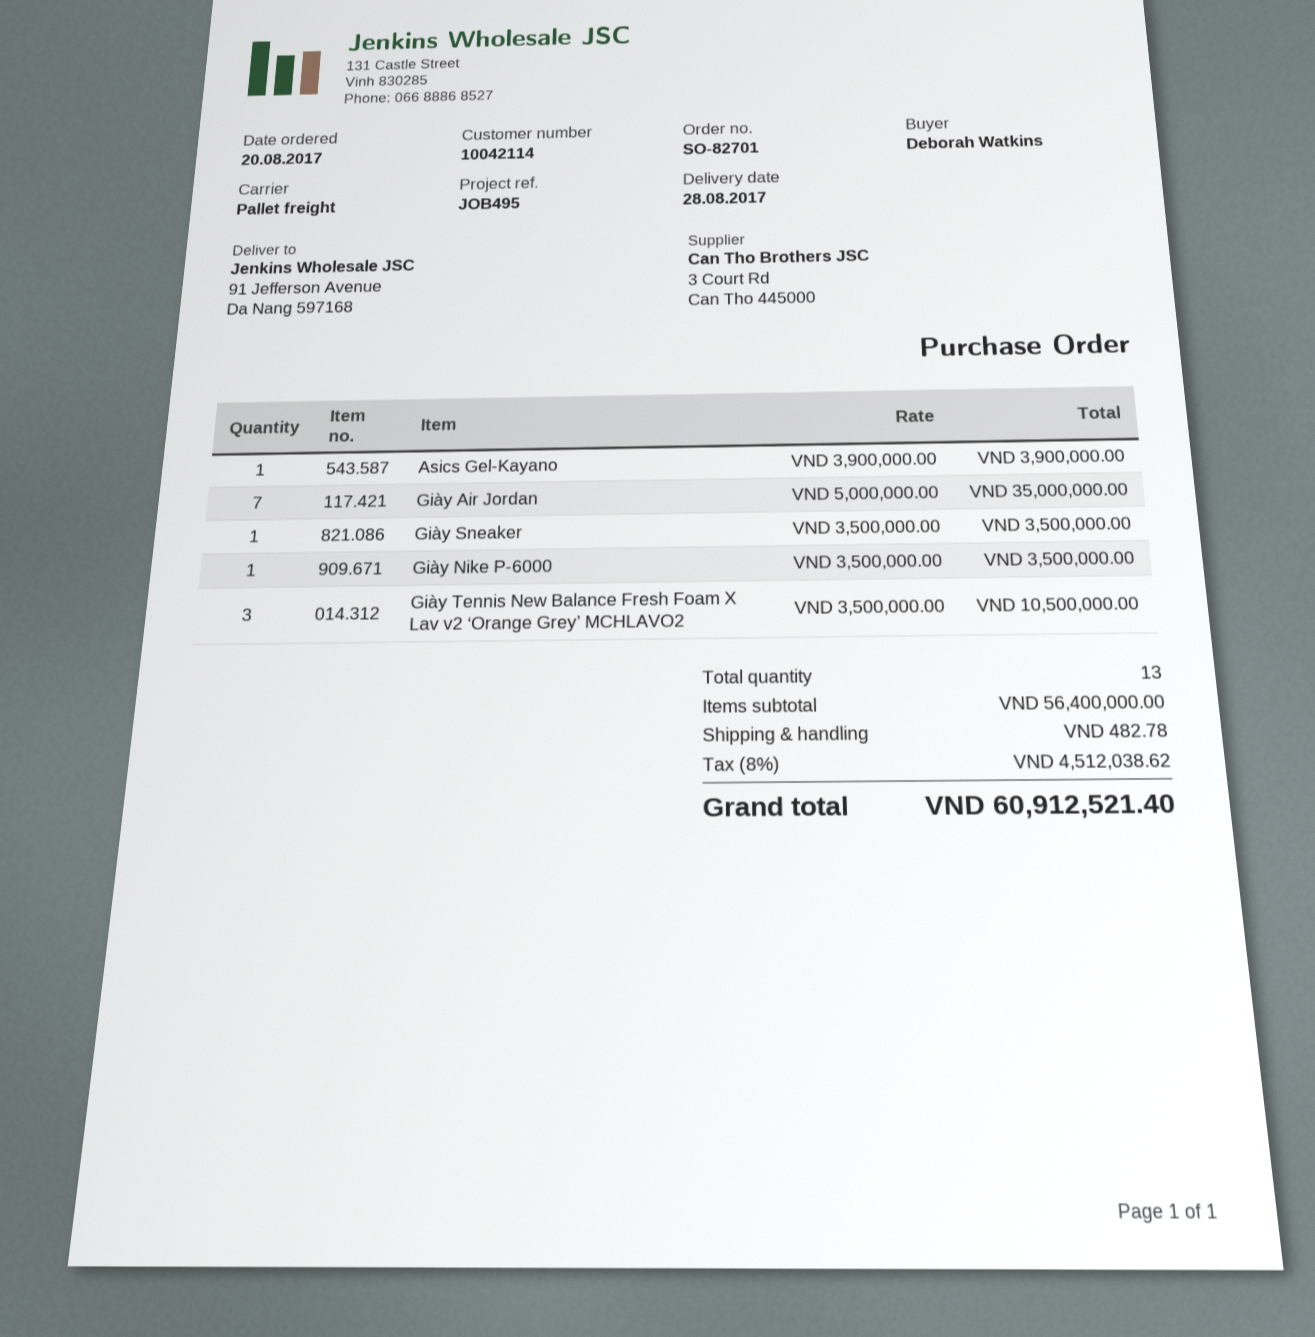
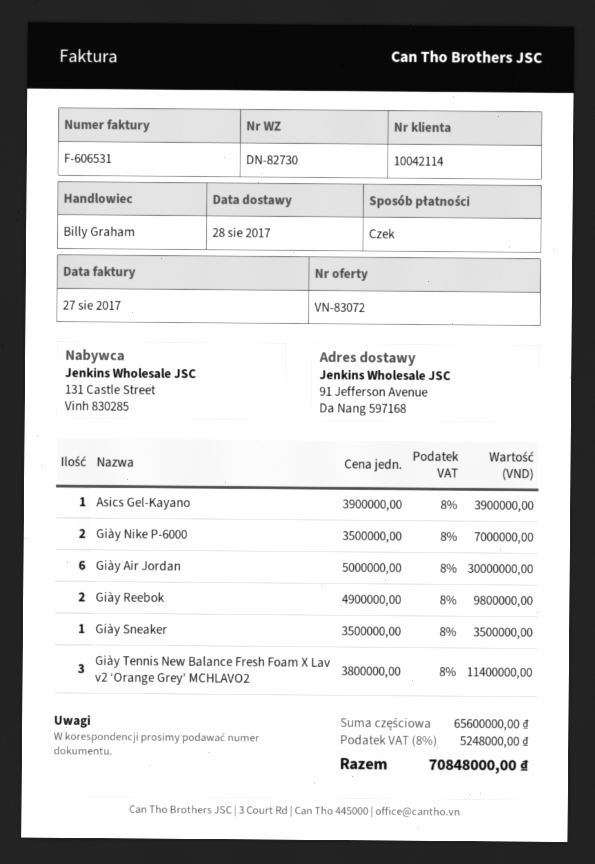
Giày Air Jordan: 7 x 5000000.00 = 35000000.00 -> 6 x 5000000.00 = 30000000.00
Giày Nike P-6000: 1 x 3500000.00 = 3500000.00 -> 2 x 3500000.00 = 7000000.00
Giày Tennis New Balance Fresh Foam X Lav v2 ‘Orange Grey’ MCHLAVO2: 3 x 3500000.00 = 10500000.00 -> 3 x 3800000.00 = 11400000.00
Giày Reebok: none -> 2 x 4900000.00 = 9800000.00
subtotal: 56400000.00 -> 65600000.00
shipping: 482.78 -> none
tax: 8% = 4512038.62 -> 8% = 5248000.00
total: 60912521.40 -> 70848000.00

